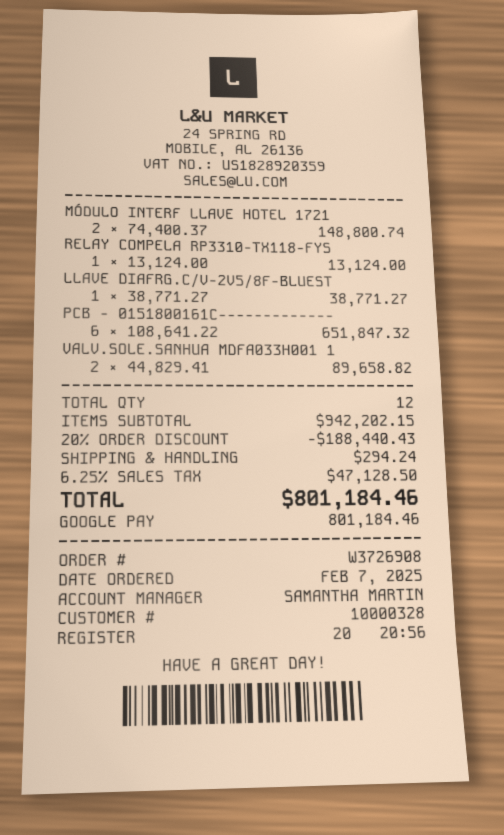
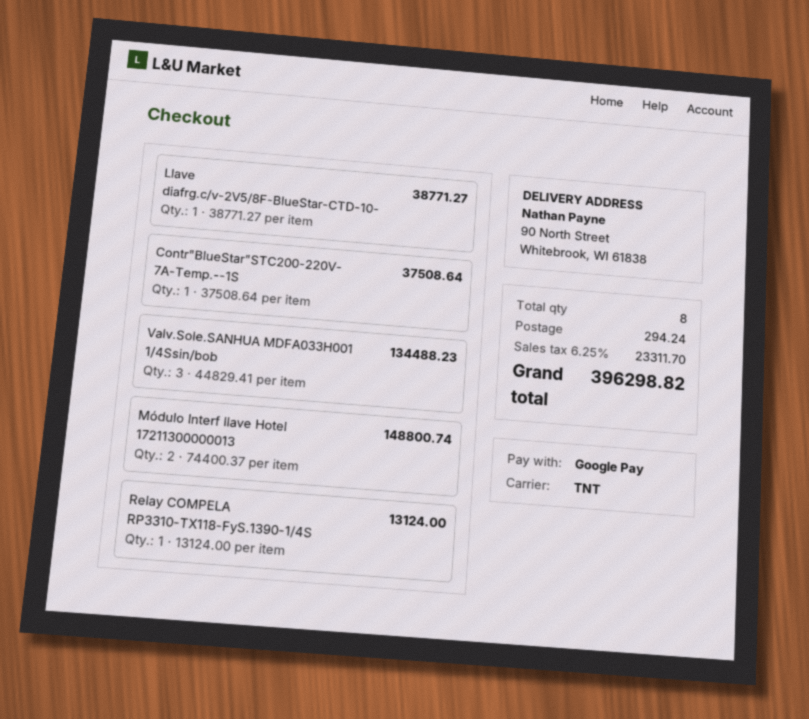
PCB - 0151800161C-------------: 6 x 108641.22 = 651847.32 -> none
VALV.SOLE.SANHUA MDFA033H001 1: 2 x 44829.41 = 89658.82 -> 3 x 44829.41 = 134488.23
Contr"BlueStar"STC200-220V- 7A-Temp.--1S: none -> 1 x 37508.64 = 37508.64
total quantity: 12 -> 8
discount: 20% = 188440.43 -> none
tax: 6.25% = 47128.50 -> 6.25% = 23311.70
total: 801184.46 -> 396298.82

